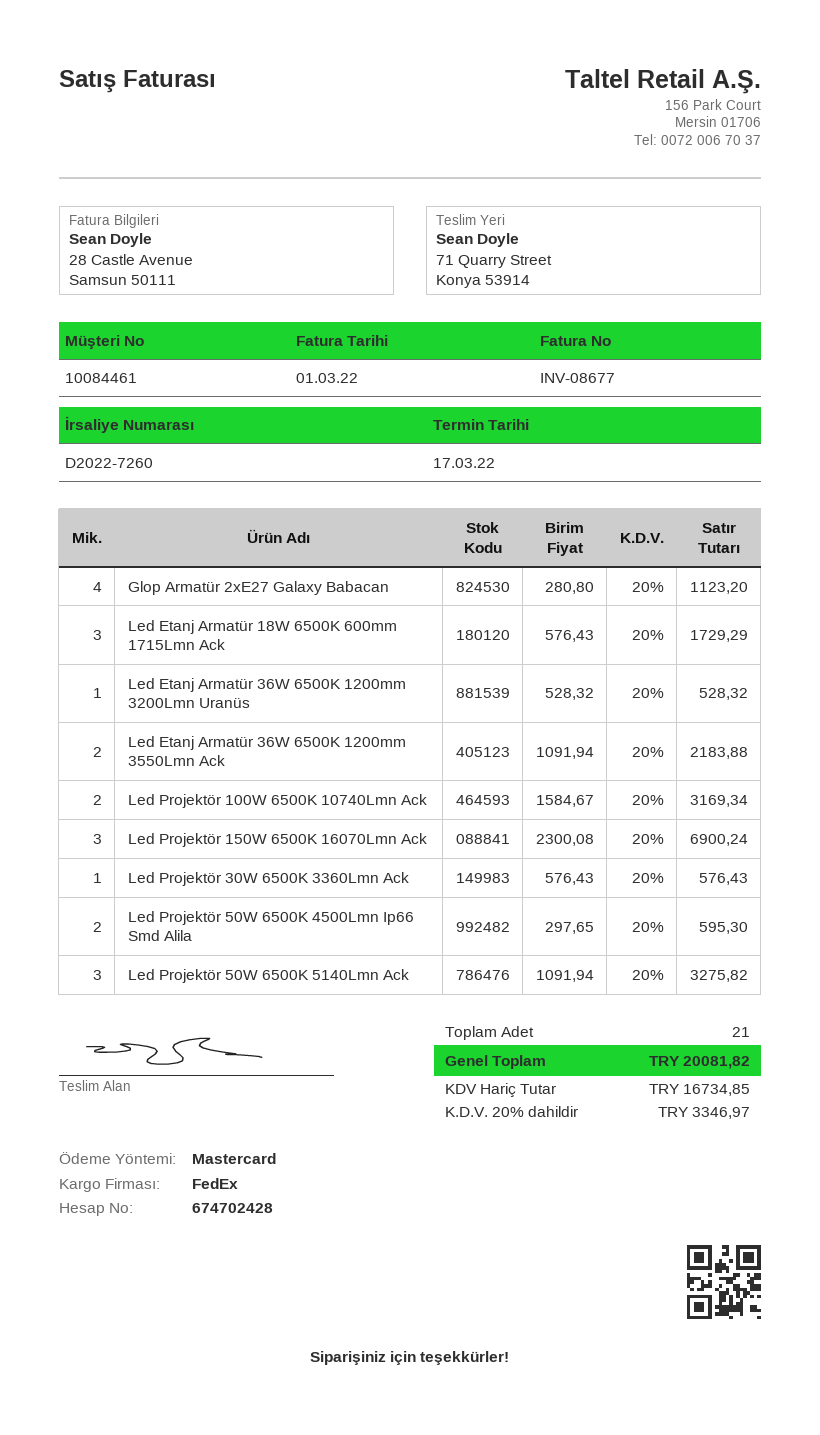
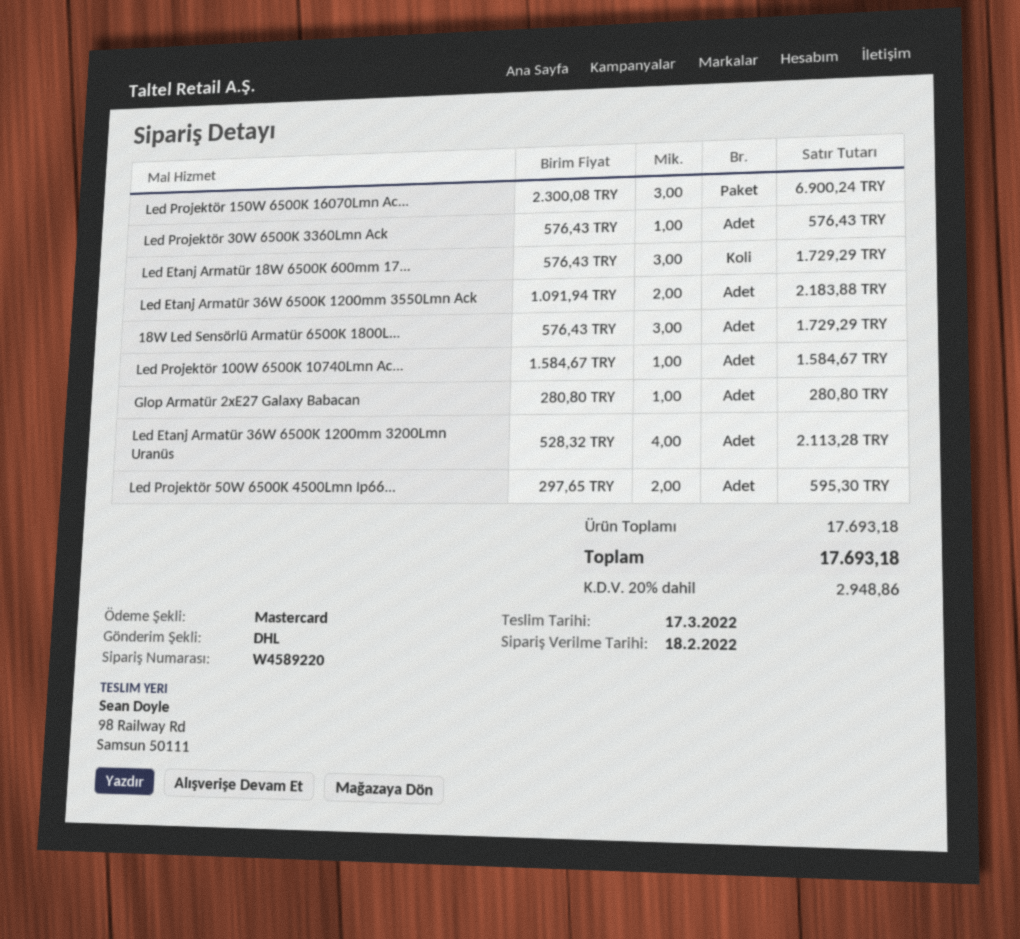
shipping method: FedEx -> DHL
ship to: 71 Quarry Street, Konya 53914 -> 98 Railway Rd, Samsun 50111
Glop Armatür 2xE27 Galaxy Babacan: 4 x 280.80 = 1123.20 -> 1 x 280.80 = 280.80
Led Etanj Armatür 36W 6500K 1200mm 3200Lmn Uranüs: 1 x 528.32 = 528.32 -> 4 x 528.32 = 2113.28
Led Projektör 100W 6500K 10740Lmn Ack: 2 x 1584.67 = 3169.34 -> 1 x 1584.67 = 1584.67
Led Projektör 50W 6500K 5140Lmn Ack: 3 x 1091.94 = 3275.82 -> none
18W Led Sensörlü Armatür 6500K 1800L...: none -> 3 x 576.43 = 1729.29
tax: 20% = 3346.97 -> 20% = 2948.86
total: 20081.82 -> 17693.18

